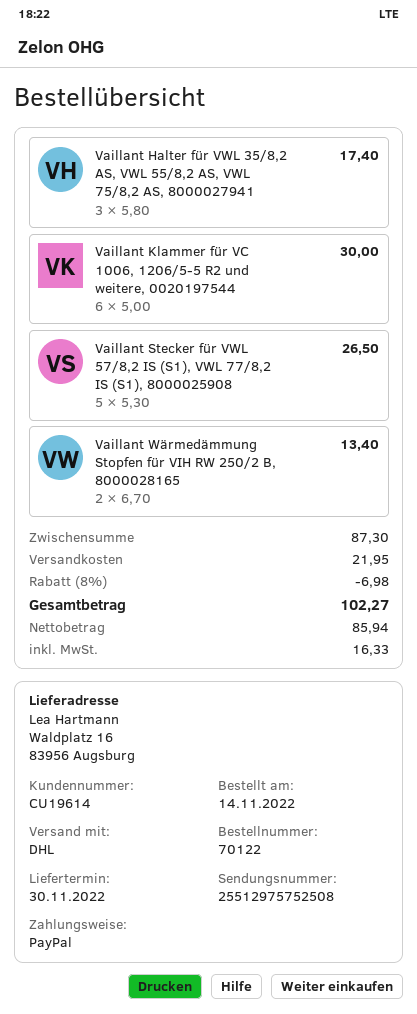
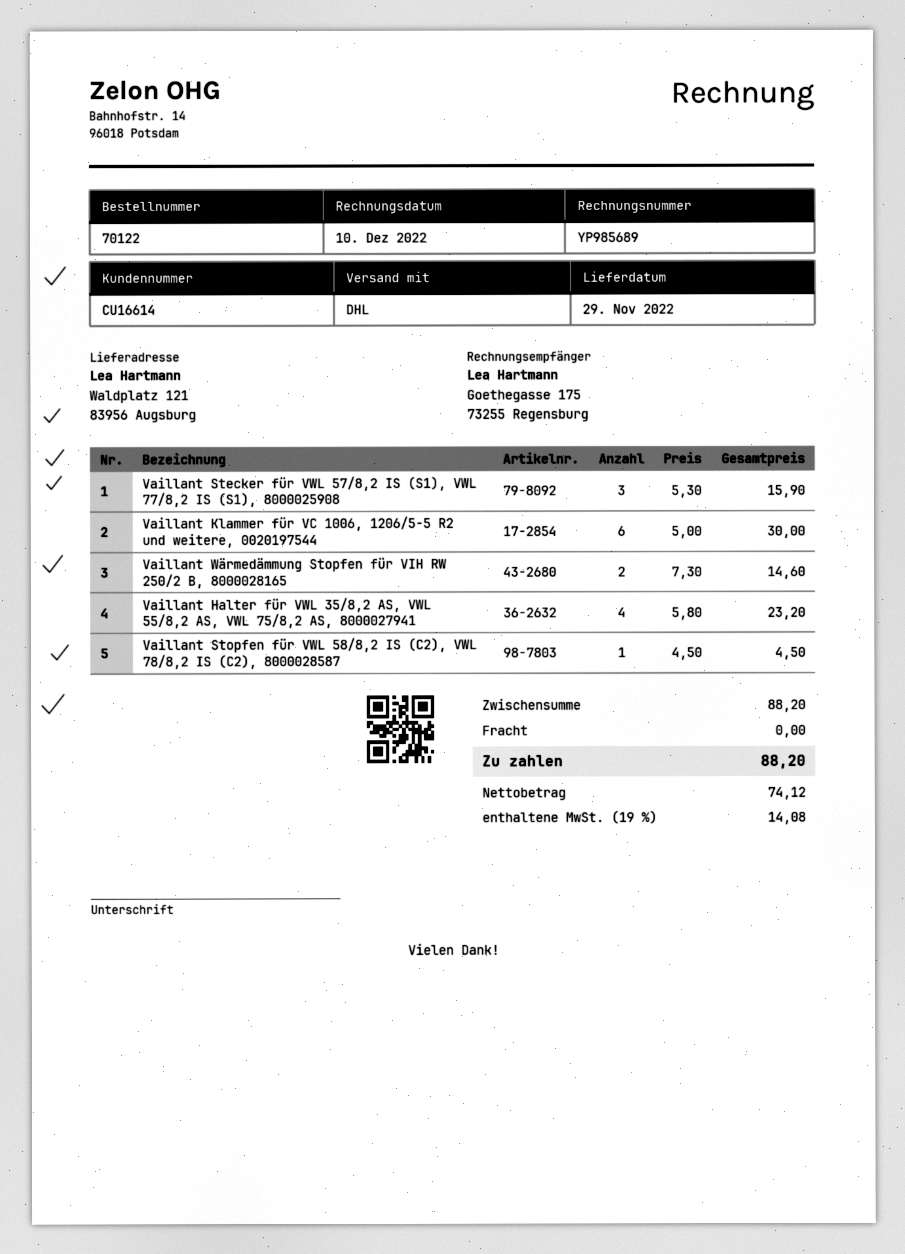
delivery date: 2022-11-30 -> 2022-11-29
customer number: CU19614 -> CU16614
ship to: Waldplatz 16, 83956 Augsburg -> Waldplatz 121, 83956 Augsburg
Vaillant Halter für VWL 35/8,2 AS, VWL 55/8,2 AS, VWL 75/8,2 AS, 8000027941: 3 x 5.80 = 17.40 -> 4 x 5.80 = 23.20
Vaillant Stecker für VWL 57/8,2 IS (S1), VWL 77/8,2 IS (S1), 8000025908: 5 x 5.30 = 26.50 -> 3 x 5.30 = 15.90
Vaillant Wärmedämmung Stopfen für VIH RW 250/2 B, 8000028165: 2 x 6.70 = 13.40 -> 2 x 7.30 = 14.60
Vaillant Stopfen für VWL 58/8,2 IS (C2), VWL 78/8,2 IS (C2), 8000028587: none -> 1 x 4.50 = 4.50
subtotal: 87.30 -> 88.20
discount: 8% = 6.98 -> none
shipping: 21.95 -> 0.00
net: 85.94 -> 74.12
tax: 16.33 -> 14.08
total: 102.27 -> 88.20

